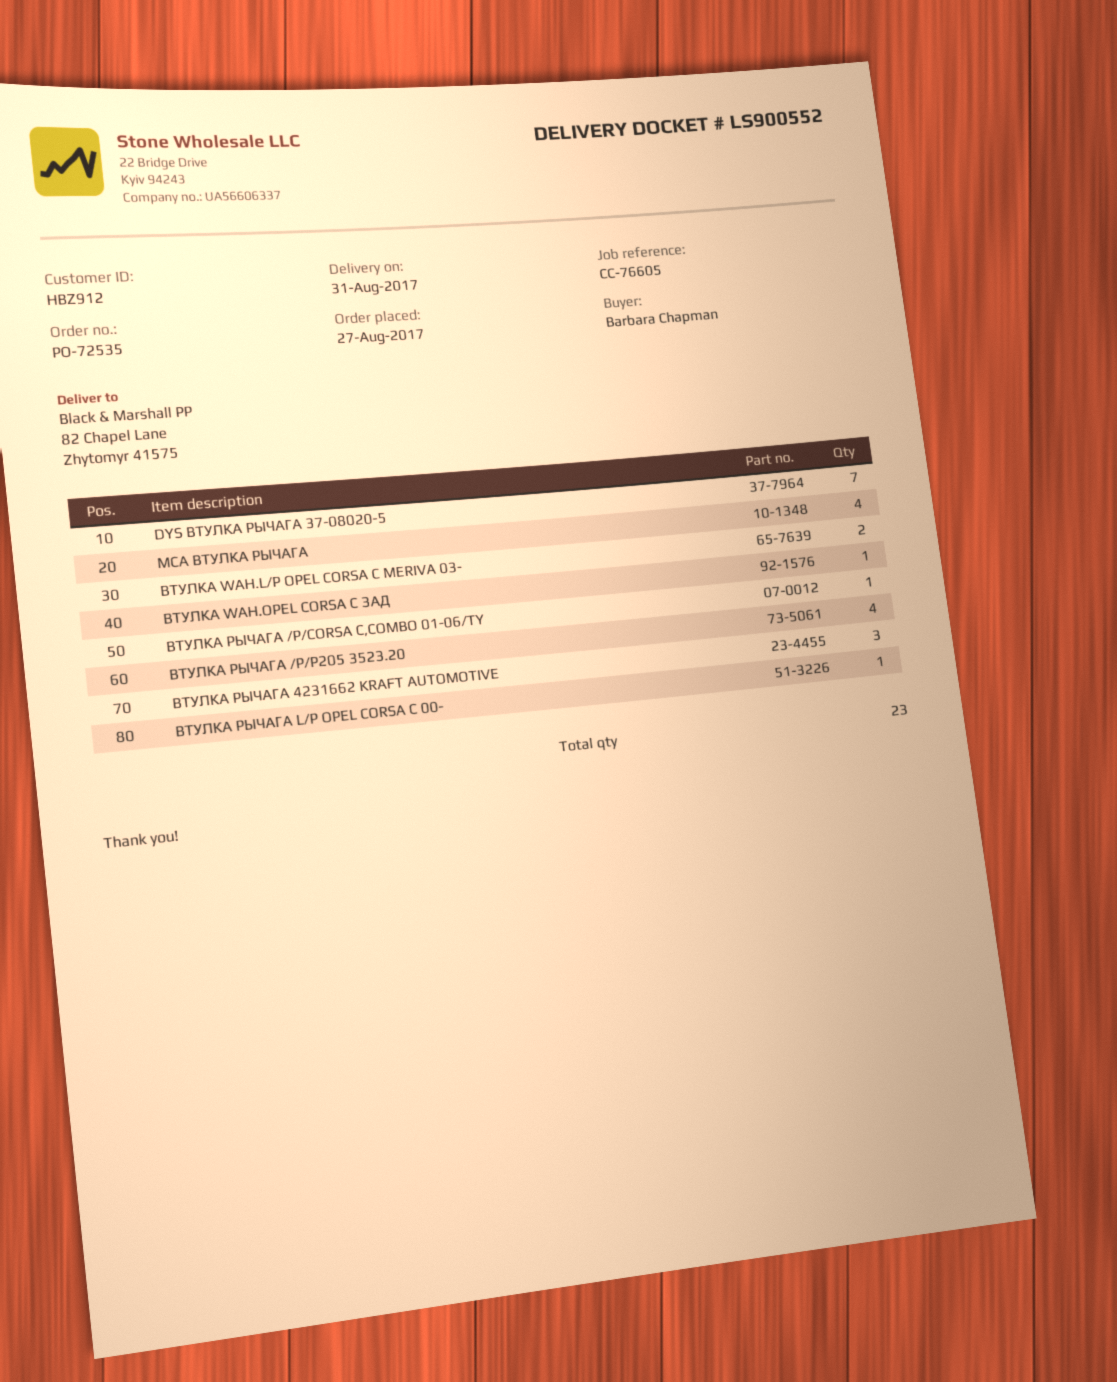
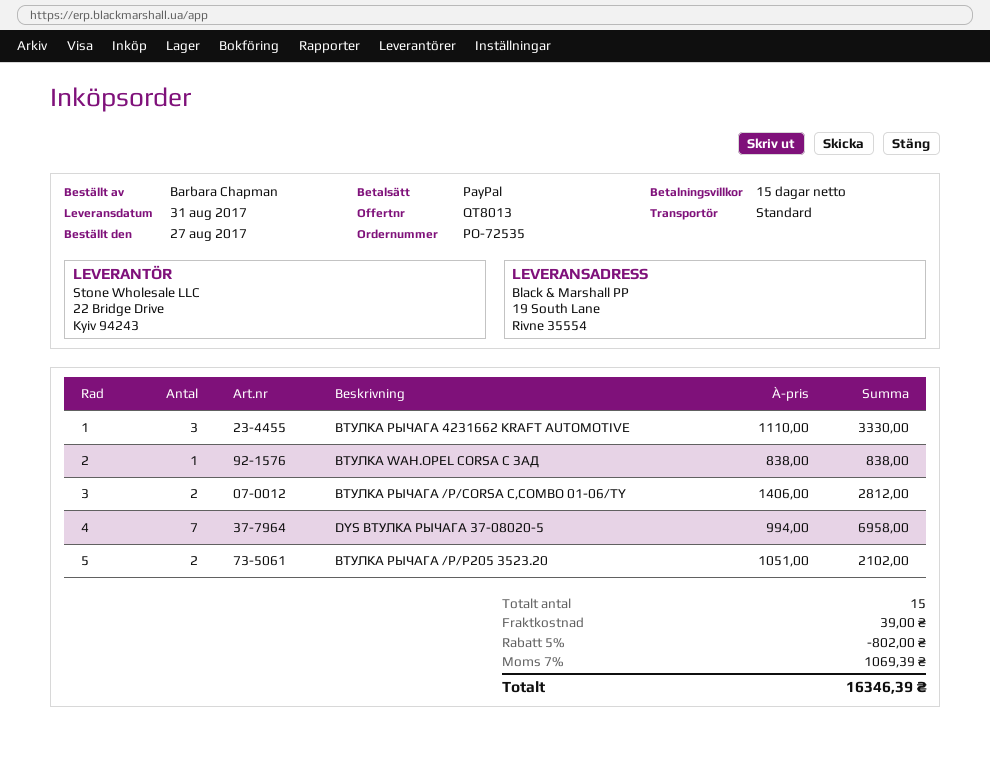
ship to: 82 Chapel Lane, Zhytomyr 41575 -> 19 South Lane, Rivne 35554
MCA ВТУЛКА РЫЧАГА: 4 -> none
ВТУЛКА WAH.L/P OPEL CORSA C MERIVA 03-: 2 -> none
ВТУЛКА РЫЧАГА /P/CORSA C,COMBO 01-06/TY: 1 -> 2
ВТУЛКА РЫЧАГА /P/P205 3523.20: 4 -> 2
ВТУЛКА РЫЧАГА L/P OPEL CORSA C 00-: 1 -> none
total quantity: 23 -> 15

